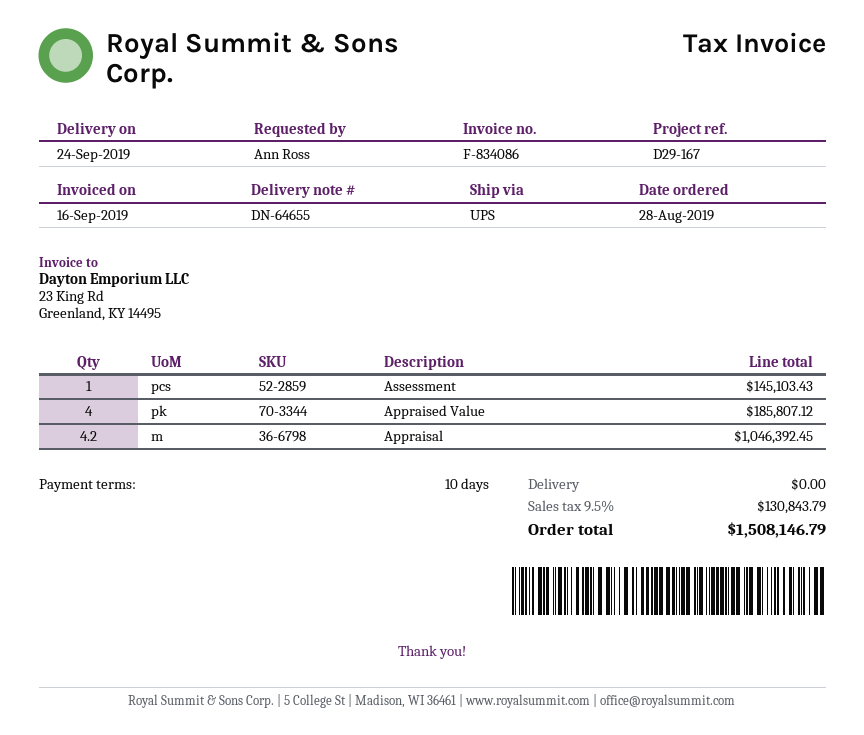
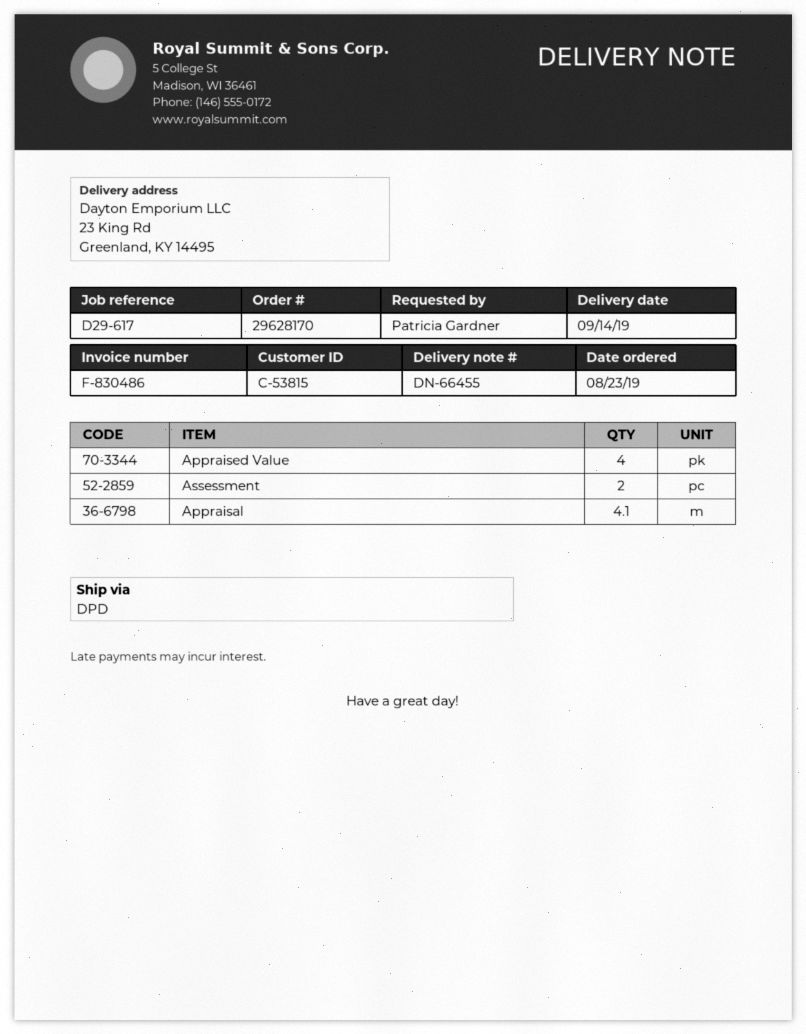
order date: 2019-08-28 -> 2019-08-23
delivery note number: DN-64655 -> DN-66455
delivery date: 2019-09-24 -> 2019-09-14
invoice number: F-834086 -> F-830486
reference: D29-167 -> D29-617
ordered by: Ann Ross -> Patricia Gardner
shipping method: UPS -> DPD
Assessment: 1 -> 2
Appraisal: 4.2 -> 4.1

